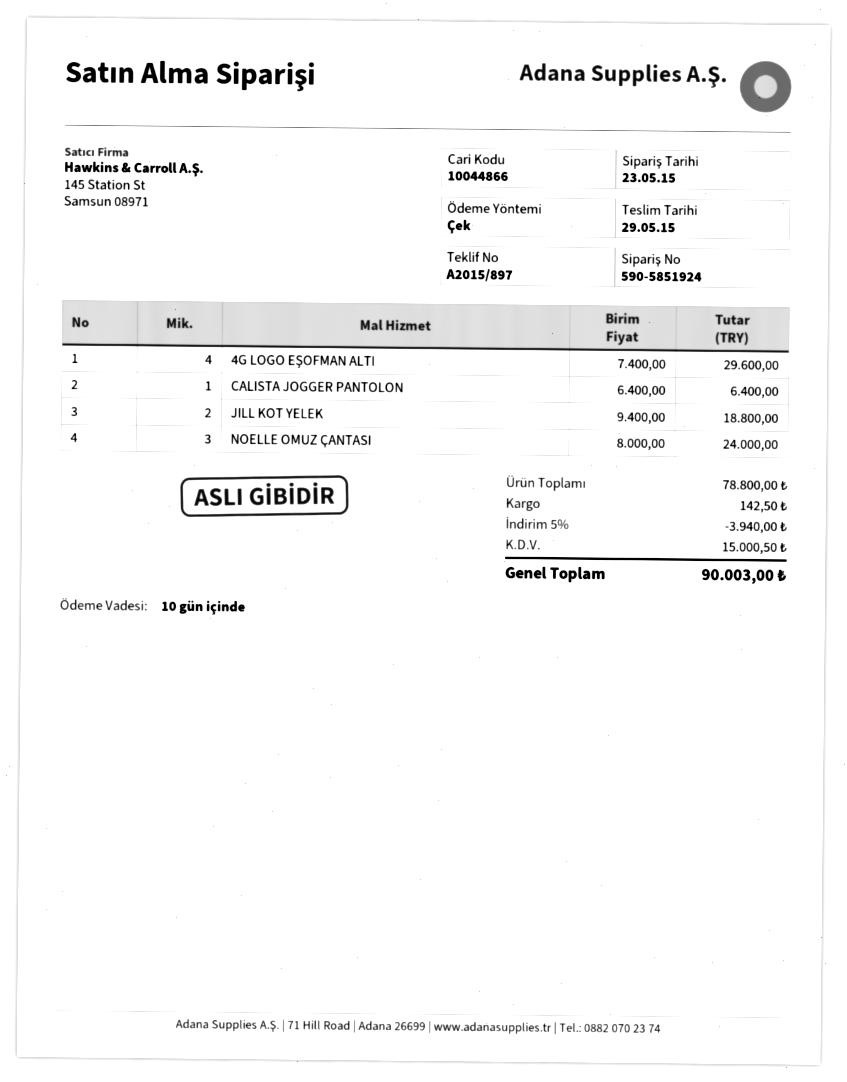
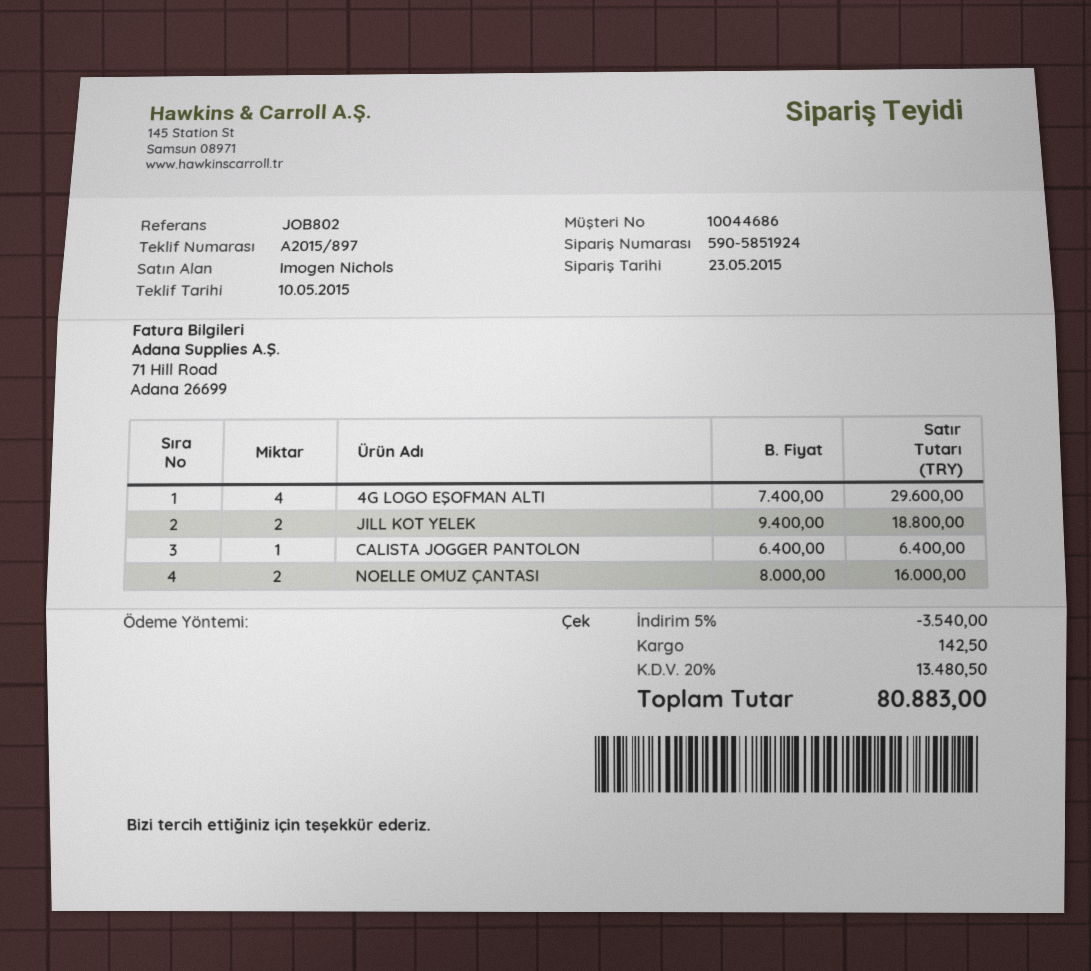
customer number: 10044866 -> 10044686
NOELLE OMUZ ÇANTASI: 3 x 8000.00 = 24000.00 -> 2 x 8000.00 = 16000.00
discount: 5% = 3940.00 -> 5% = 3540.00
tax: 15000.50 -> 13480.50
total: 90003.00 -> 80883.00

